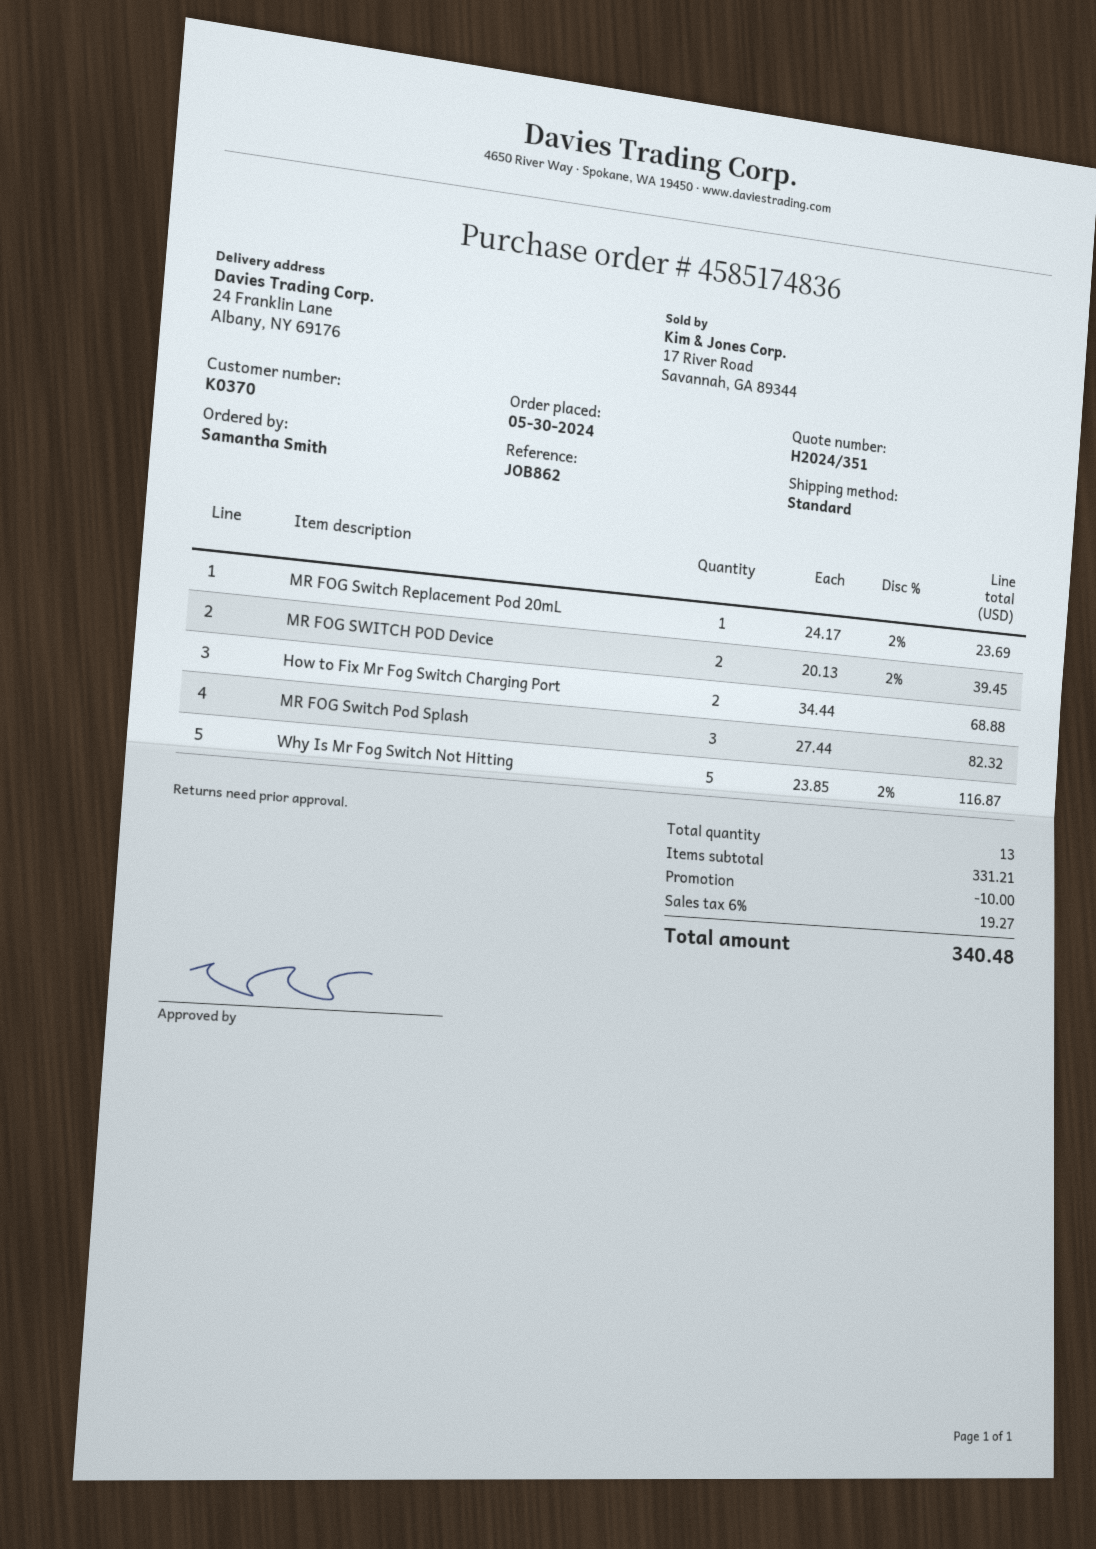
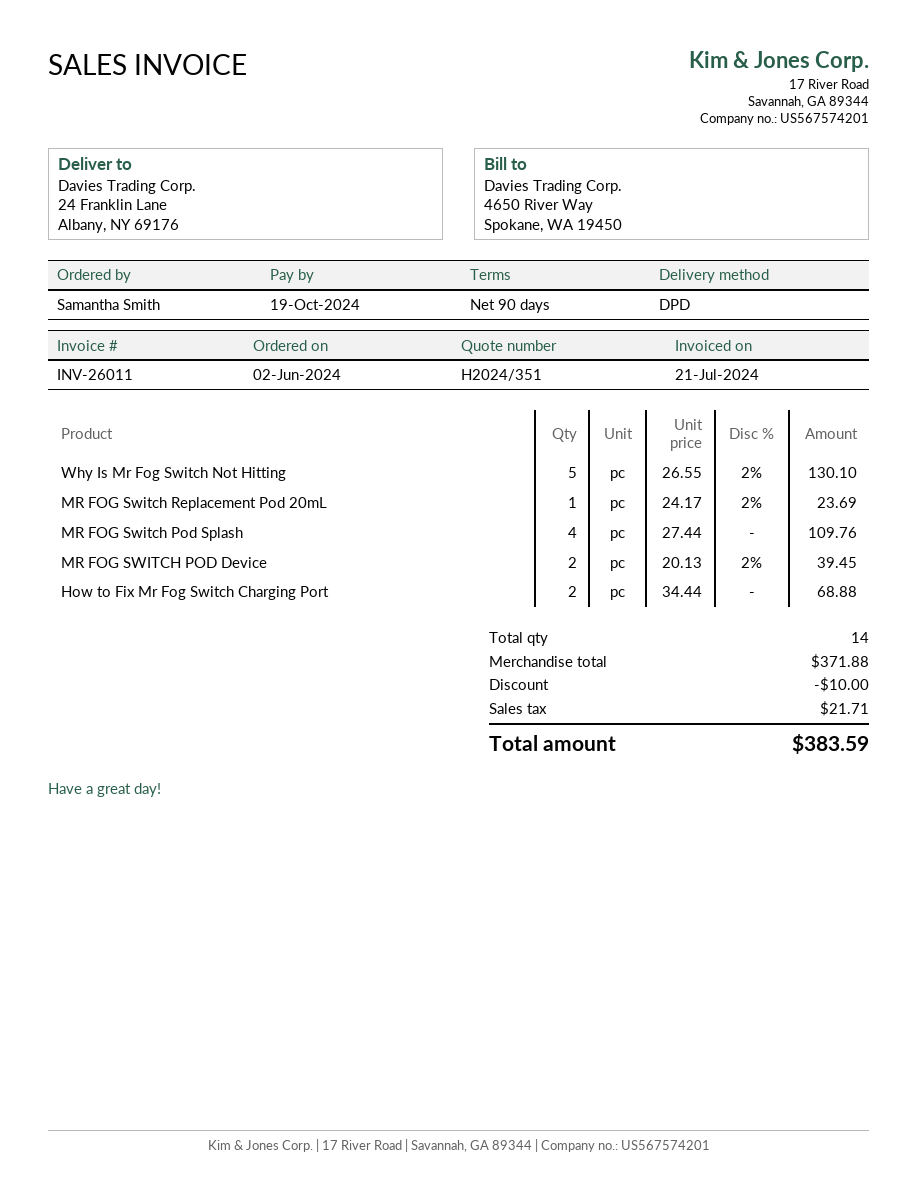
order date: 2024-05-30 -> 2024-06-02
shipping method: standard -> DPD
MR FOG Switch Pod Splash: 3 x 27.44 = 82.32 -> 4 x 27.44 = 109.76
Why Is Mr Fog Switch Not Hitting: 5 x 23.85 - 2% = 116.87 -> 5 x 26.55 - 2% = 130.10
total quantity: 13 -> 14
subtotal: 331.21 -> 371.88
tax: 19.27 -> 21.71
total: 340.48 -> 383.59

